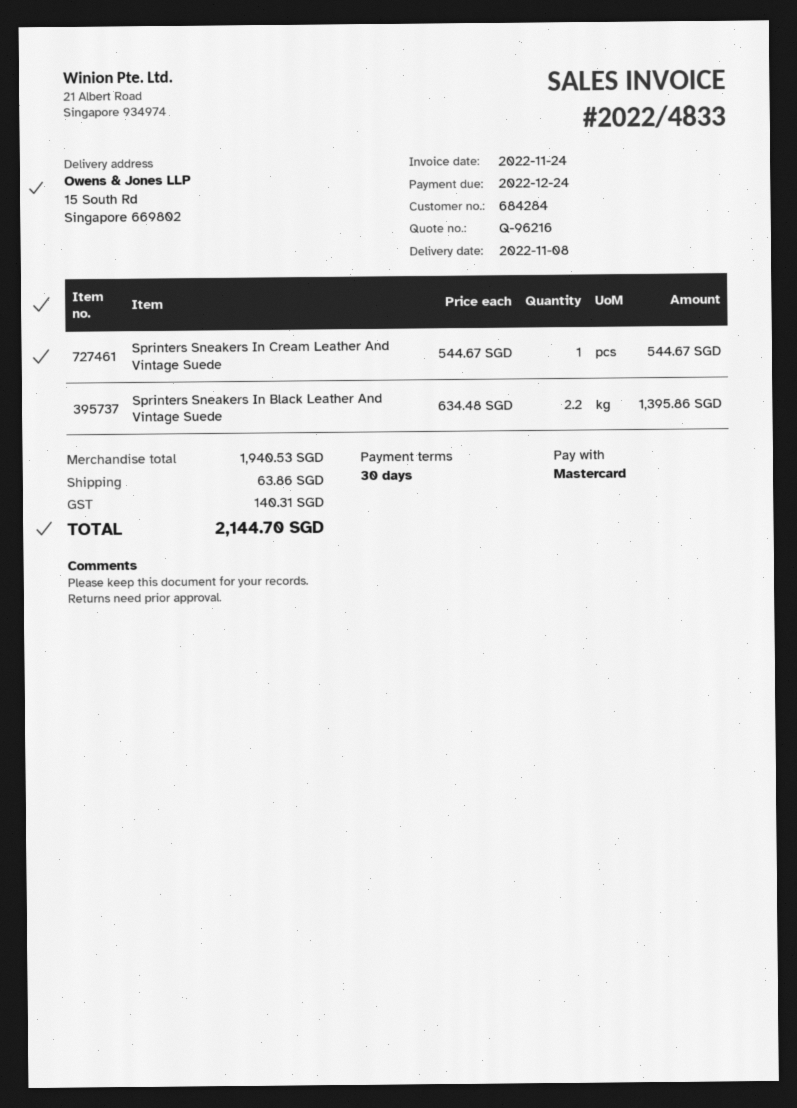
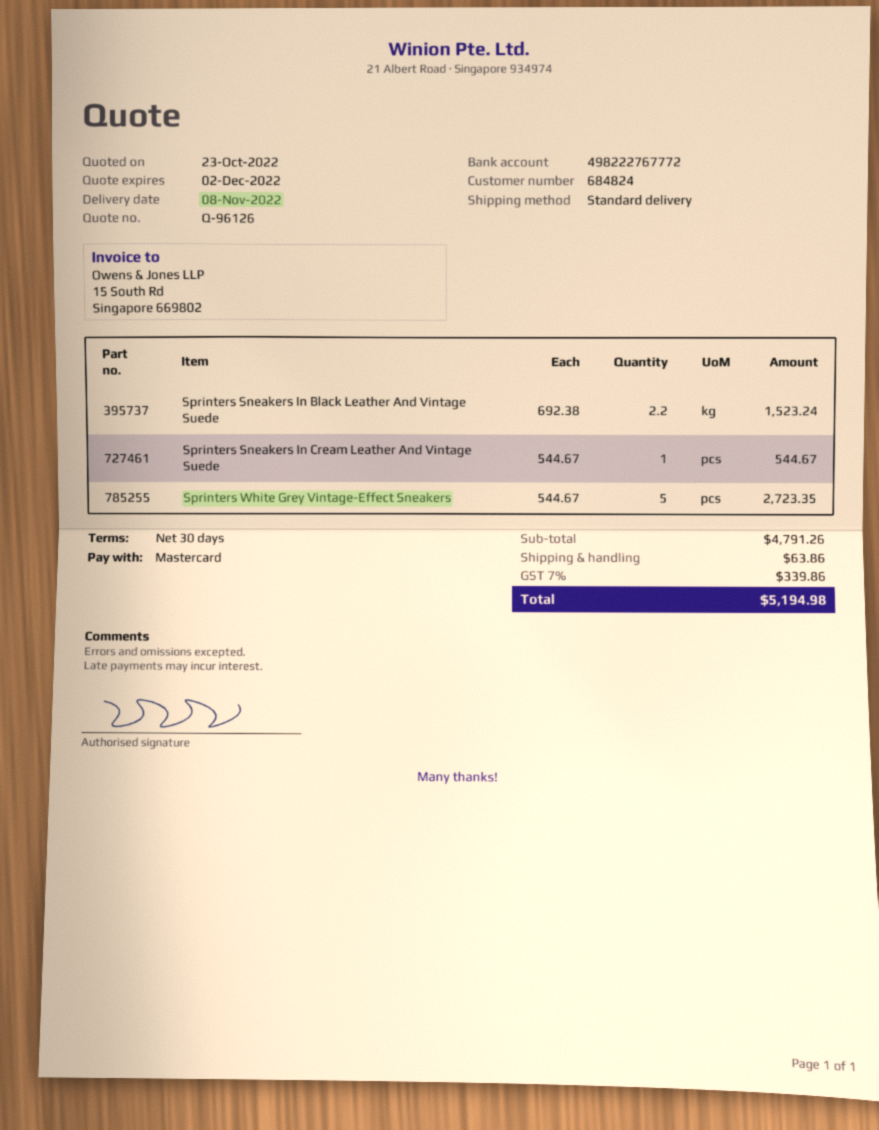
quote number: Q-96216 -> Q-96126
customer number: 684284 -> 684824
Sprinters Sneakers In Black Leather And Vintage Suede: 2.2 x 634.48 = 1395.86 -> 2.2 x 692.38 = 1523.24
Sprinters White Grey Vintage-Effect Sneakers: none -> 5 x 544.67 = 2723.35
subtotal: 1940.53 -> 4791.26
tax: 140.31 -> 339.86
total: 2144.70 -> 5194.98

